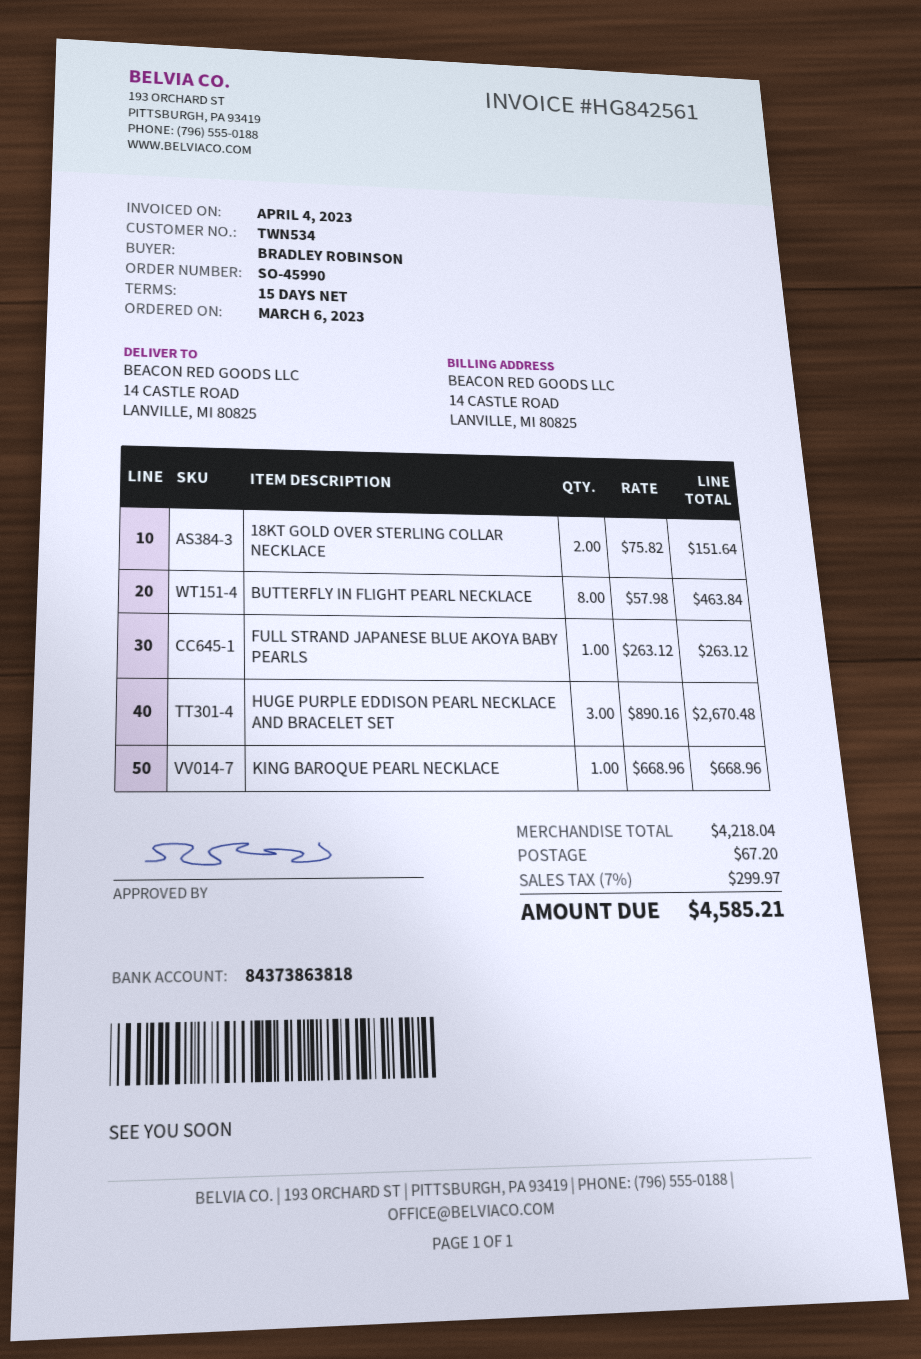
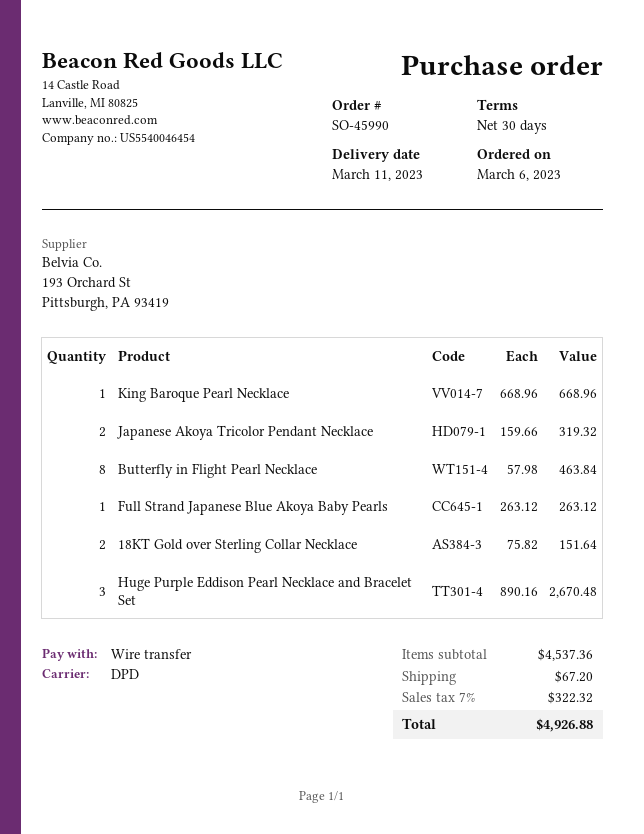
payment terms: 15 days -> 30 days
Japanese Akoya Tricolor Pendant Necklace: none -> 2 x 159.66 = 319.32
subtotal: 4218.04 -> 4537.36
tax: 7% = 299.97 -> 7% = 322.32
total: 4585.21 -> 4926.88

